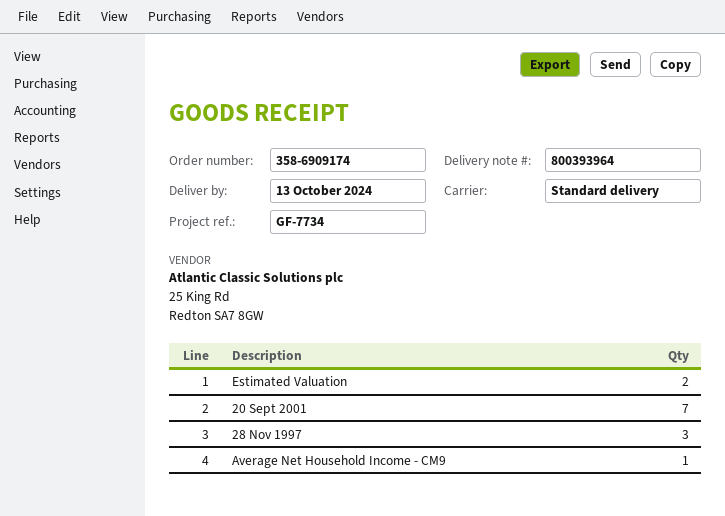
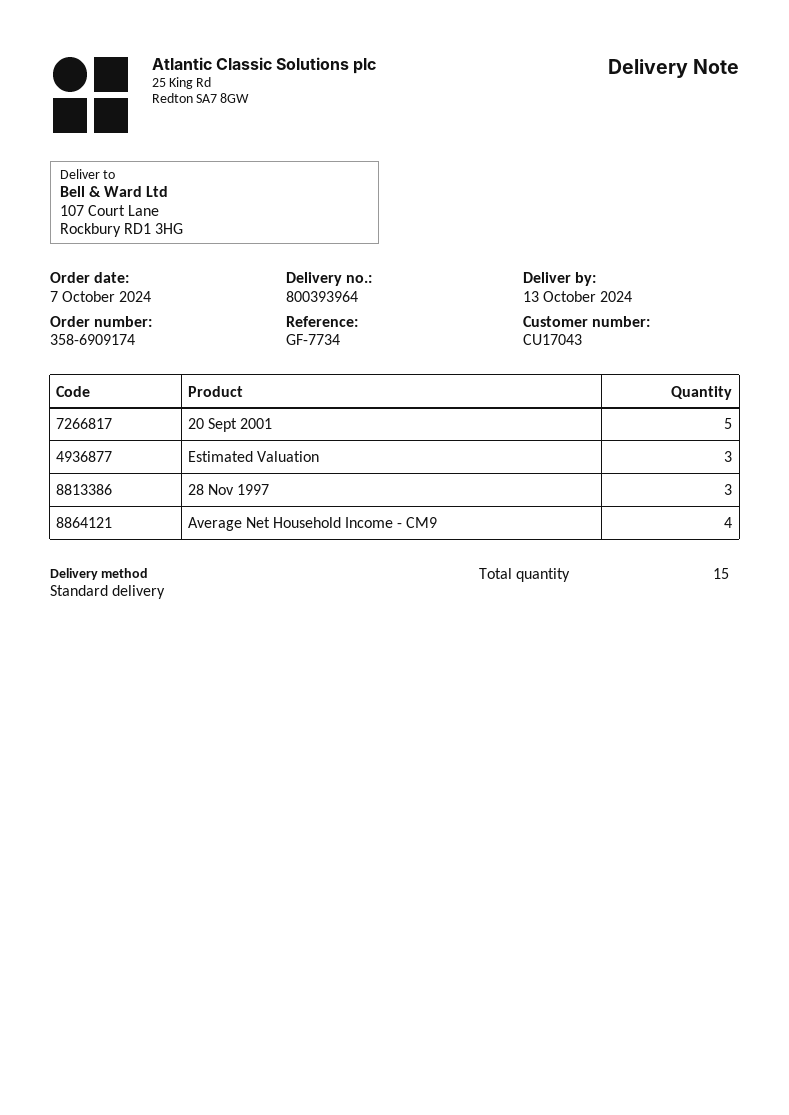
Estimated Valuation: 2 -> 3
20 Sept 2001: 7 -> 5
Average Net Household Income - CM9: 1 -> 4

